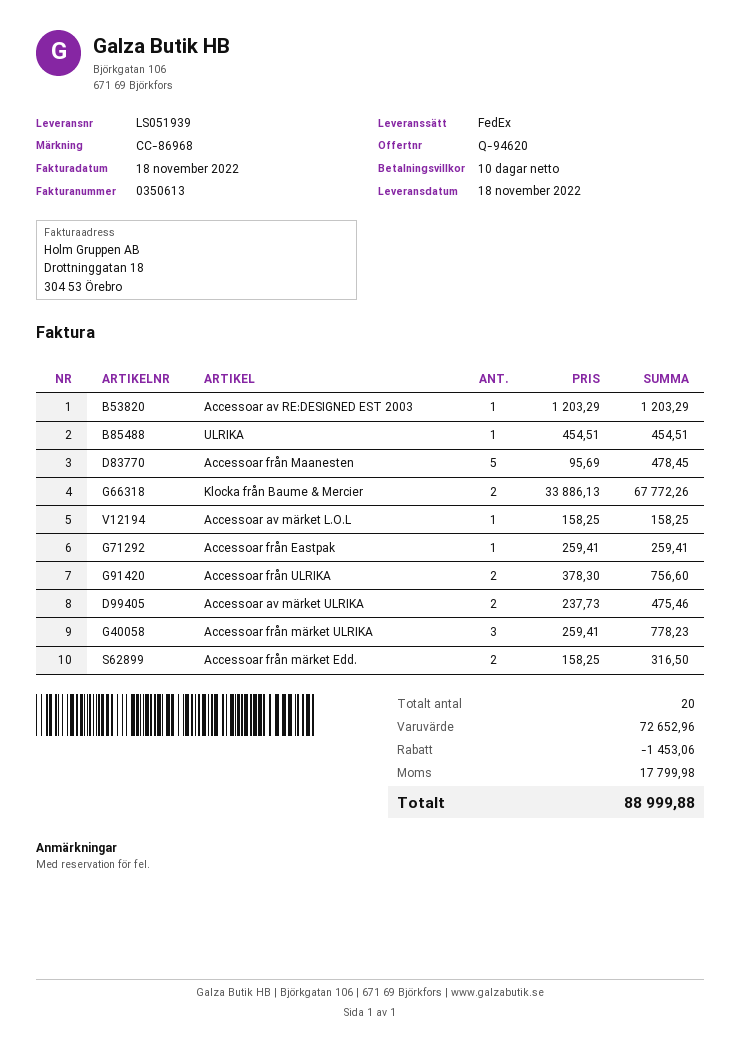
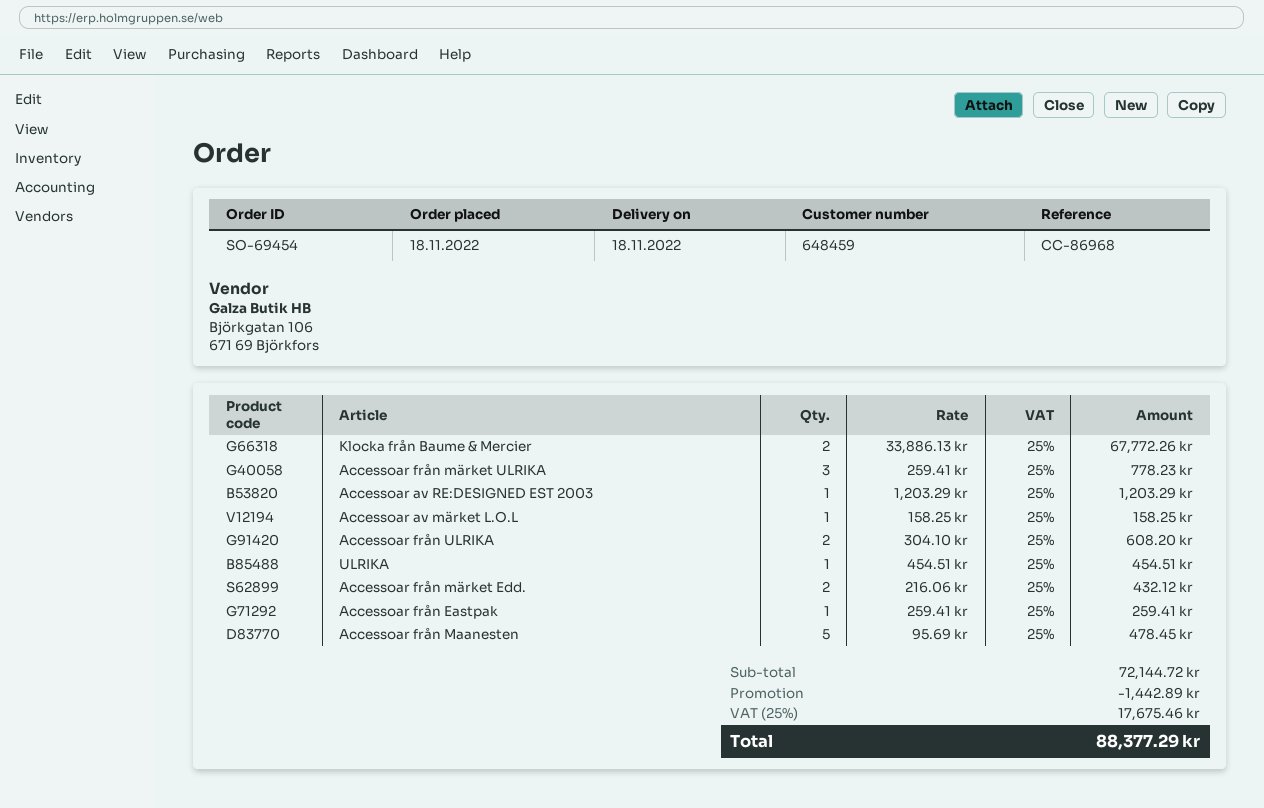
Accessoar från ULRIKA: 2 x 378.30 = 756.60 -> 2 x 304.10 = 608.20
Accessoar av märket ULRIKA: 2 x 237.73 = 475.46 -> none
Accessoar från märket Edd.: 2 x 158.25 = 316.50 -> 2 x 216.06 = 432.12
subtotal: 72652.96 -> 72144.72
discount: 1453.06 -> 1442.89
tax: 17799.98 -> 17675.46
total: 88999.88 -> 88377.29

